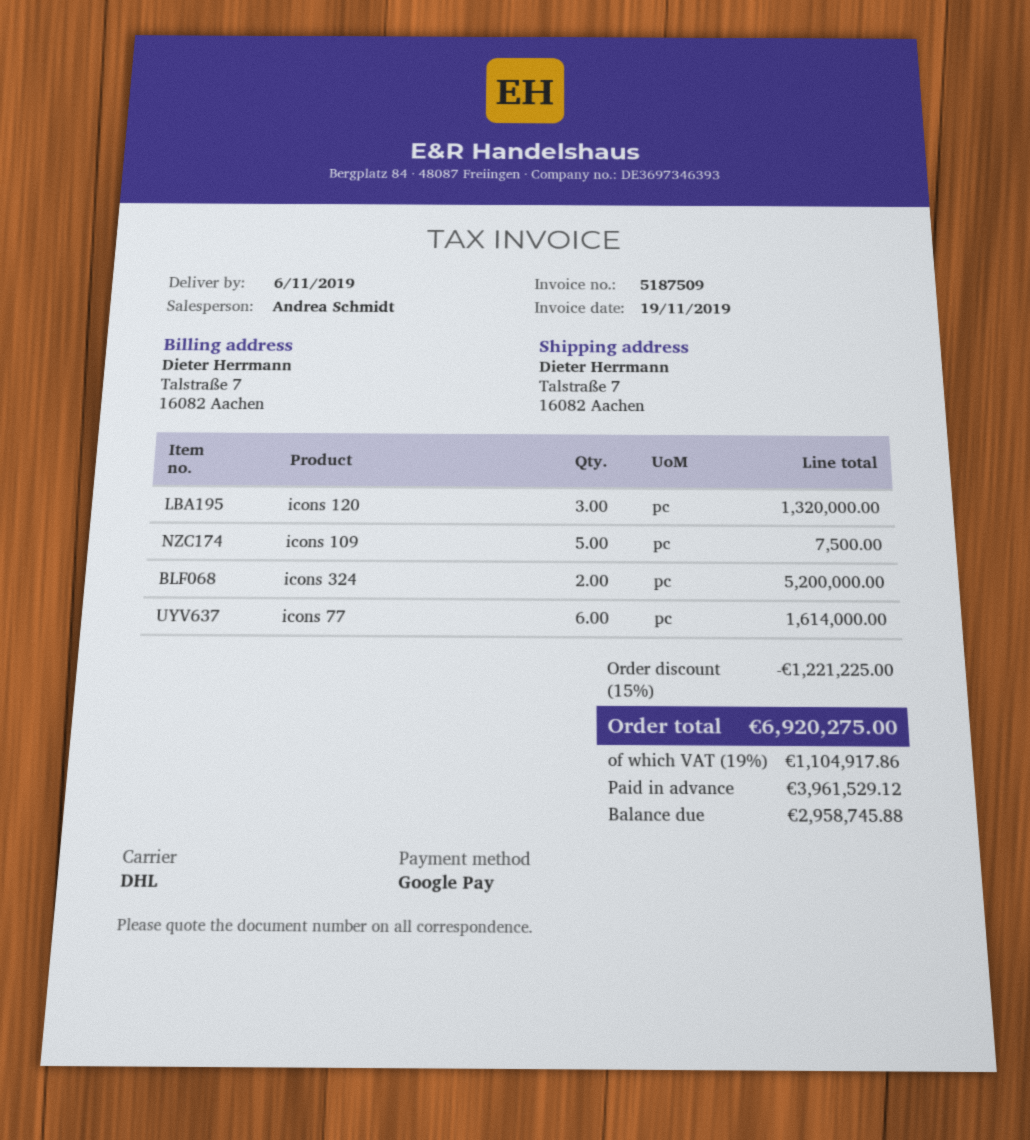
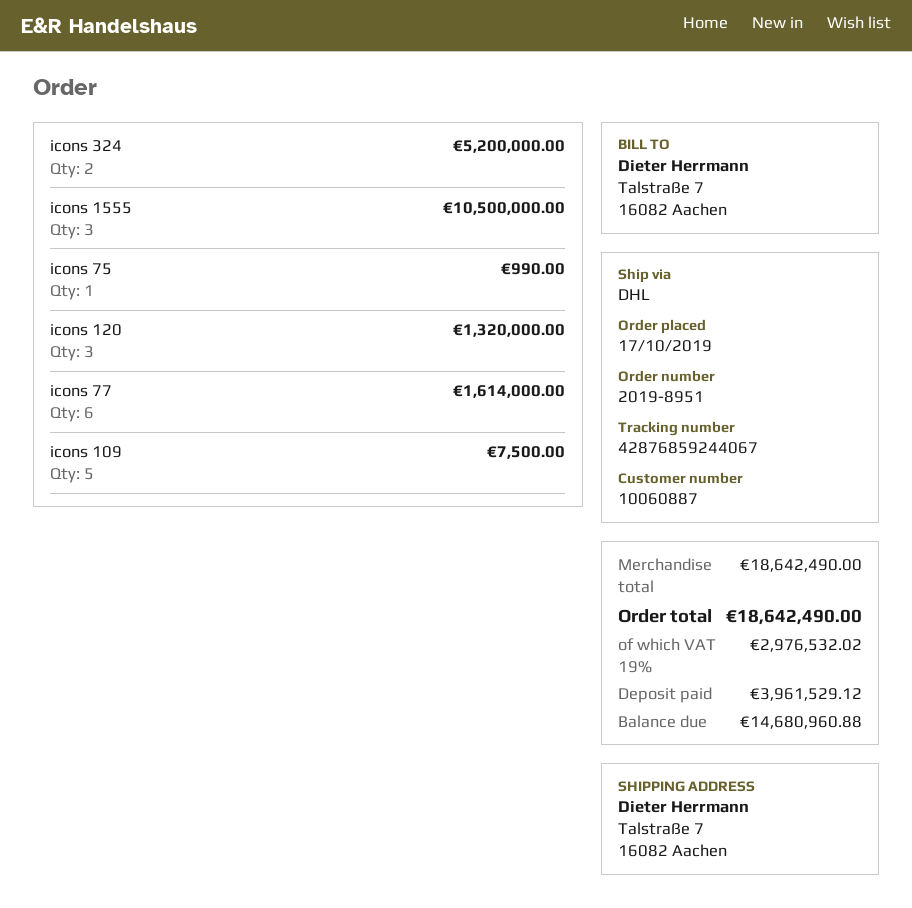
icons 1555: none -> 3 for 10500000.00
icons 75: none -> 1 for 990.00
discount: 15% = 1221225.00 -> none
tax: 19% = 1104917.86 -> 19% = 2976532.02
total: 6920275.00 -> 18642490.00
balance: 2958745.88 -> 14680960.88

